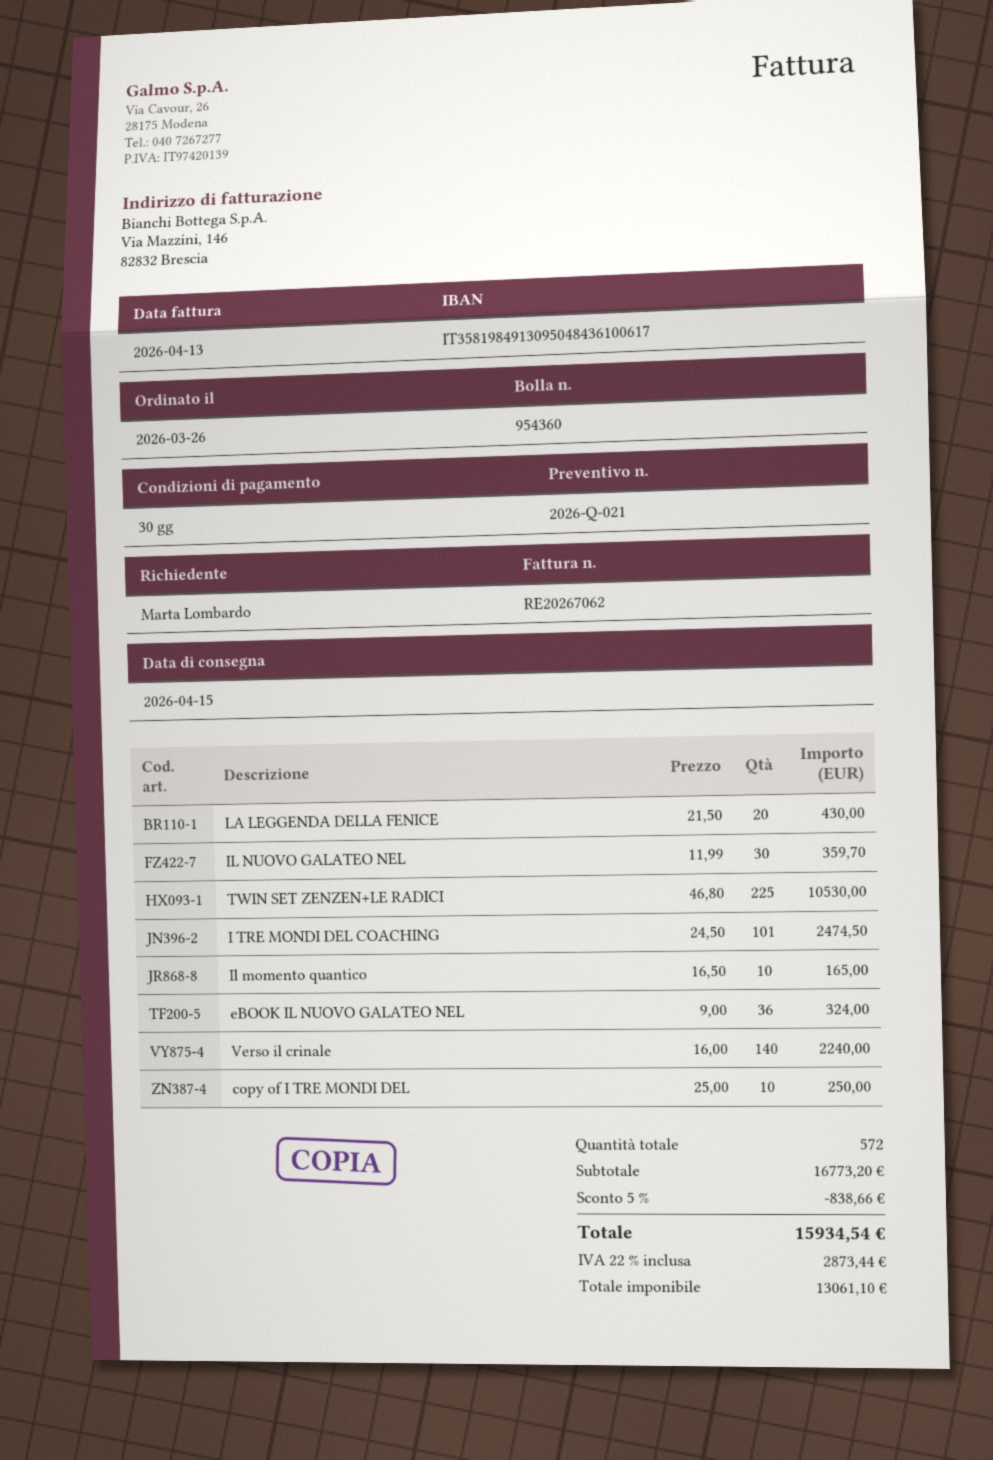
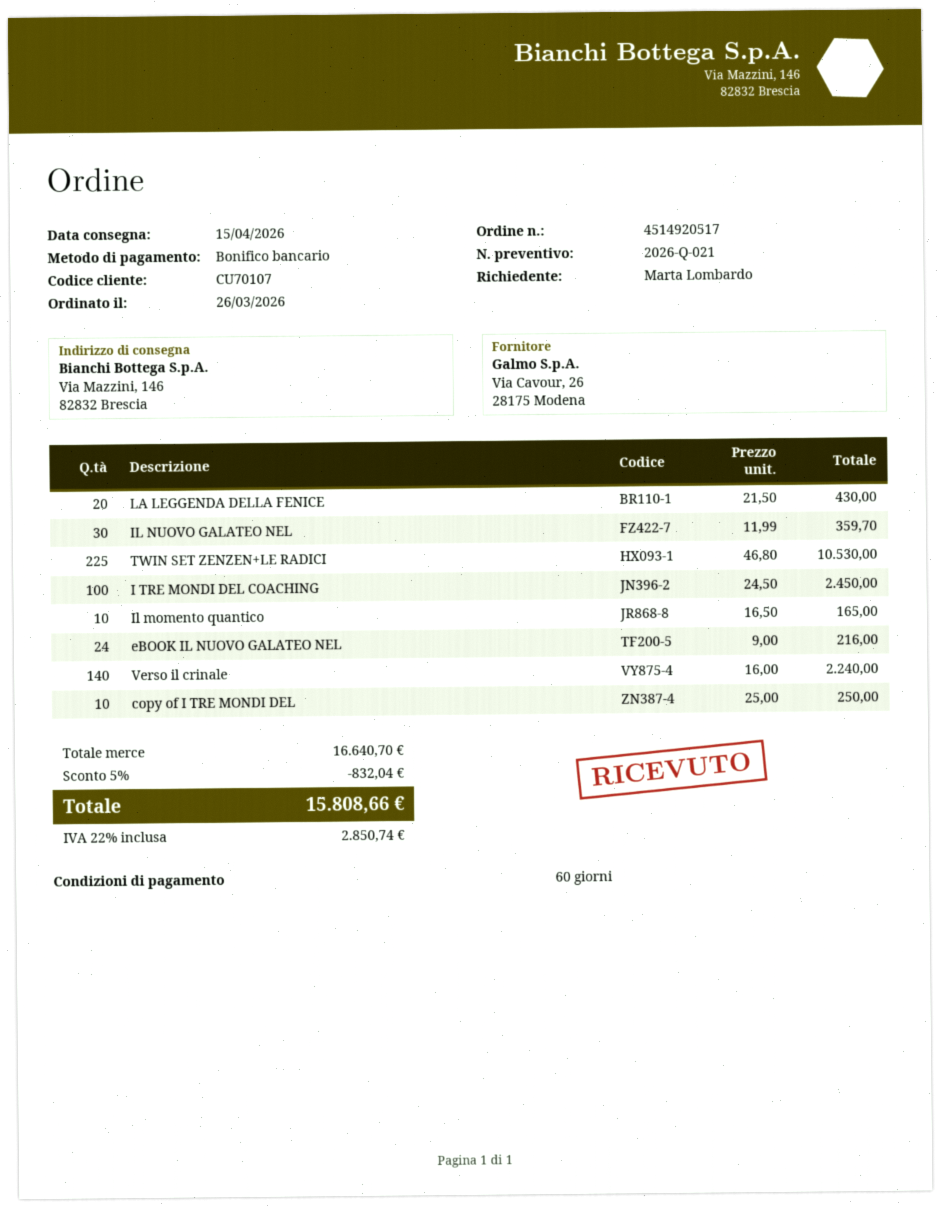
payment terms: 30 days -> 60 days
I TRE MONDI DEL COACHING: 101 x 24.50 = 2474.50 -> 100 x 24.50 = 2450.00
eBOOK IL NUOVO GALATEO NEL: 36 x 9.00 = 324.00 -> 24 x 9.00 = 216.00
subtotal: 16773.20 -> 16640.70
discount: 5% = 838.66 -> 5% = 832.04
tax: 22% = 2873.44 -> 22% = 2850.74
total: 15934.54 -> 15808.66

